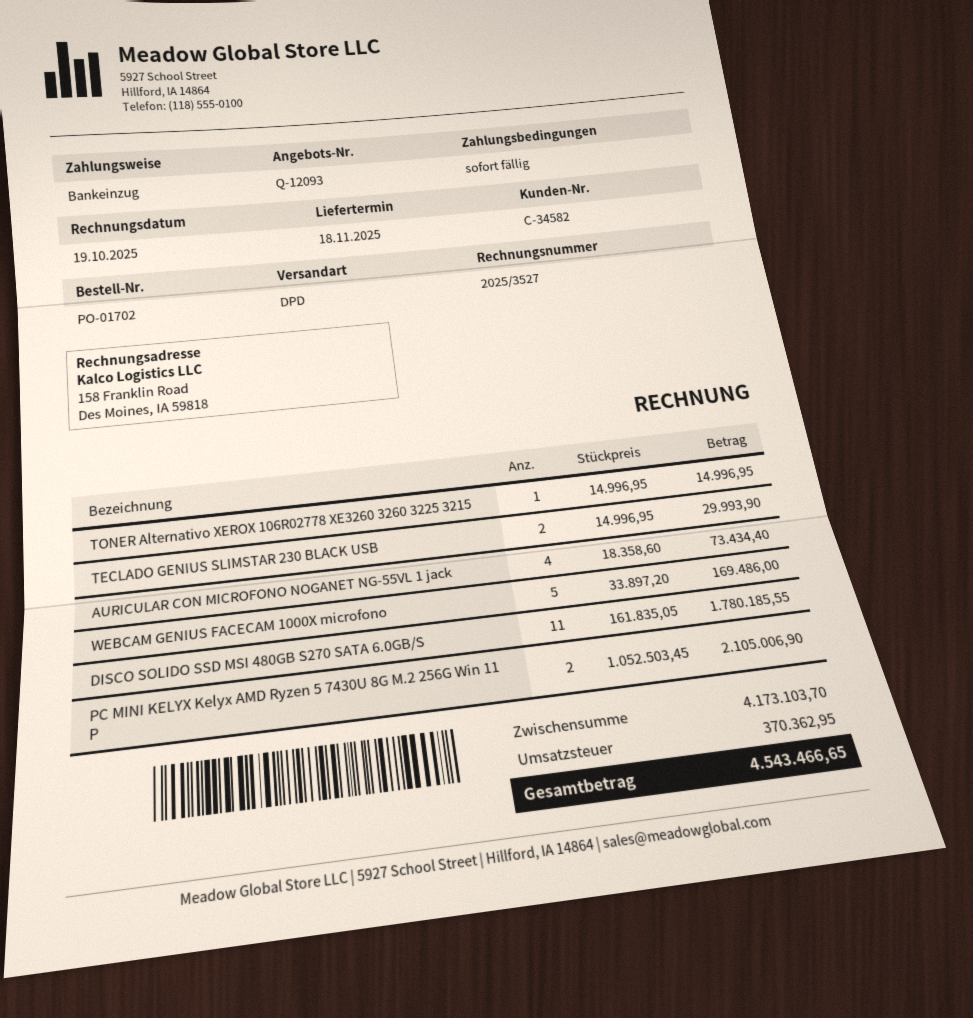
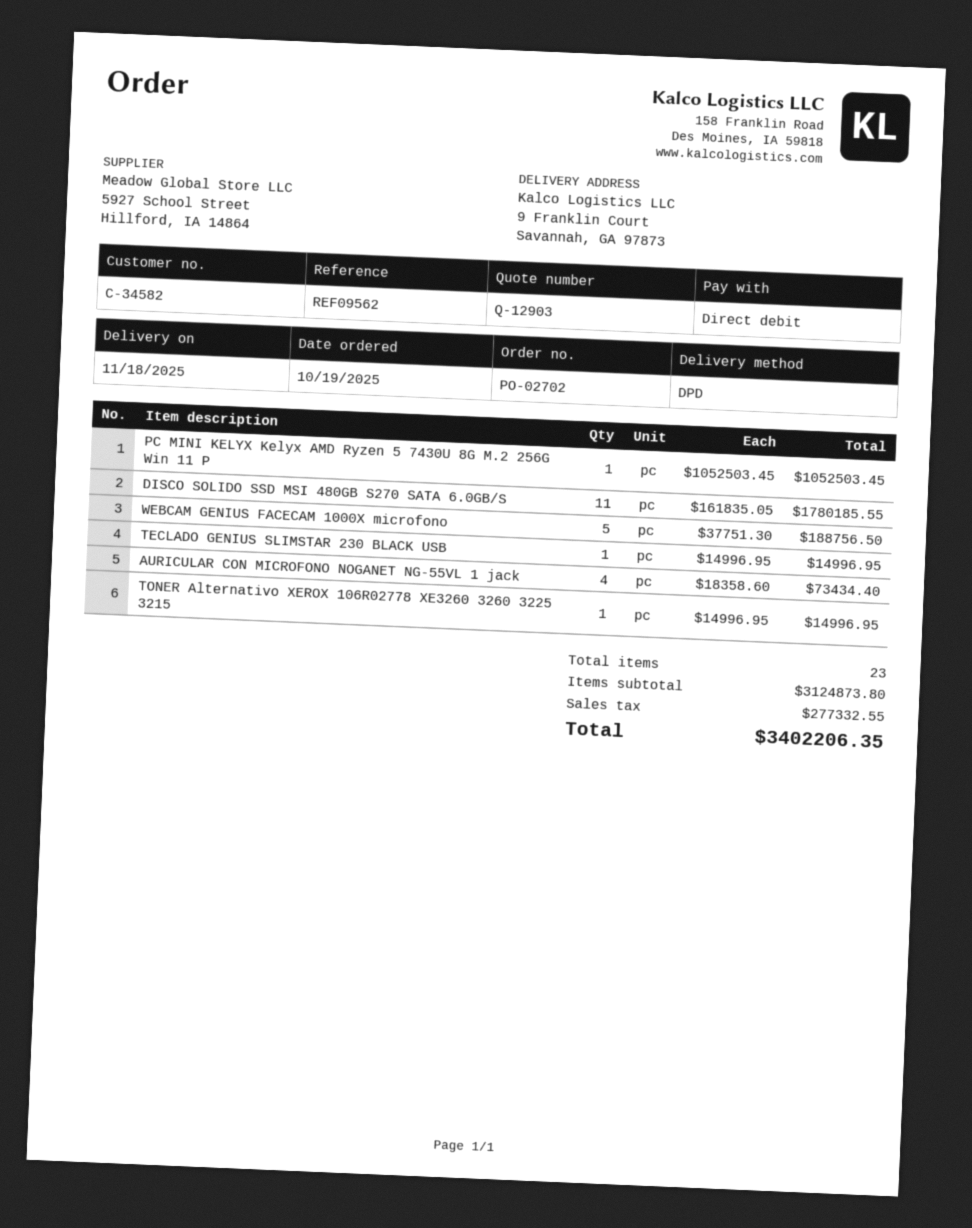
quote number: Q-12093 -> Q-12903
order number: PO-01702 -> PO-02702
TECLADO GENIUS SLIMSTAR 230 BLACK USB: 2 x 14996.95 = 29993.90 -> 1 x 14996.95 = 14996.95
WEBCAM GENIUS FACECAM 1000X microfono: 5 x 33897.20 = 169486.00 -> 5 x 37751.30 = 188756.50
PC MINI KELYX Kelyx AMD Ryzen 5 7430U 8G M.2 256G Win 11 P: 2 x 1052503.45 = 2105006.90 -> 1 x 1052503.45 = 1052503.45
subtotal: 4173103.70 -> 3124873.80
tax: 370362.95 -> 277332.55
total: 4543466.65 -> 3402206.35

